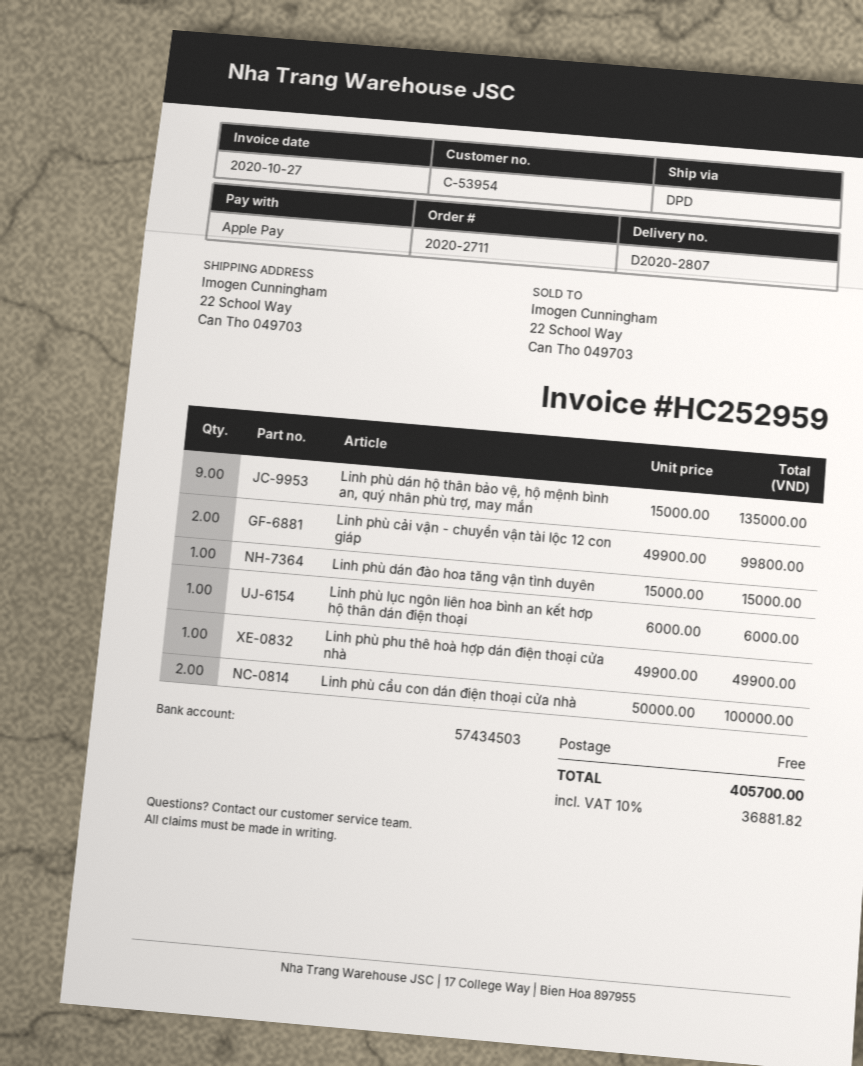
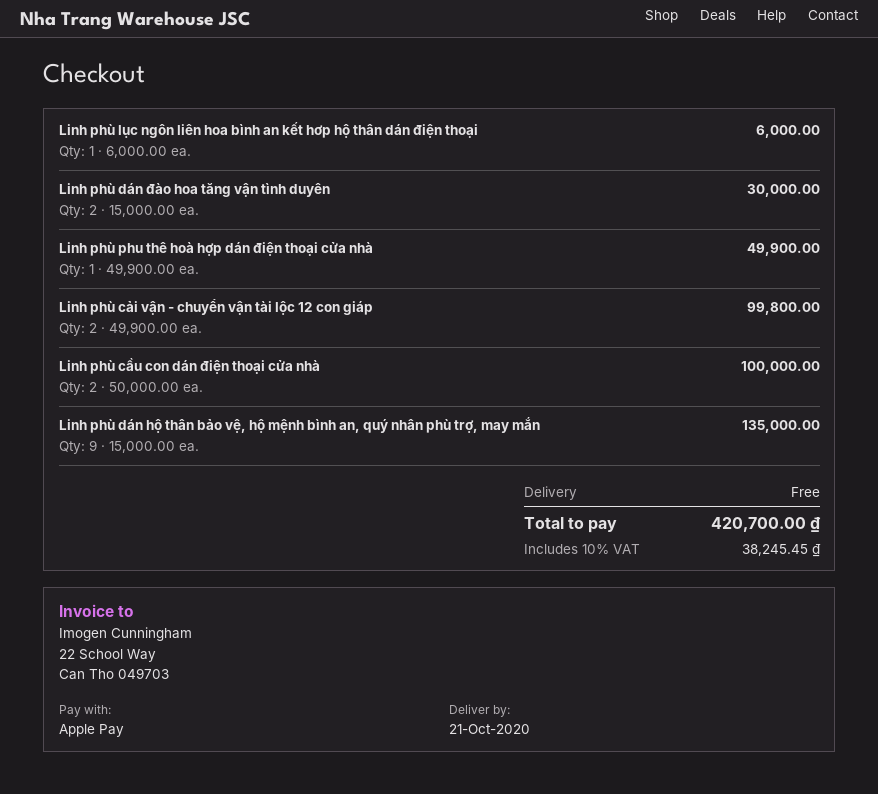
Linh phù dán đào hoa tăng vận tình duyên: 1 x 15000.00 = 15000.00 -> 2 x 15000.00 = 30000.00
tax: 10% = 36881.82 -> 10% = 38245.45
total: 405700.00 -> 420700.00

